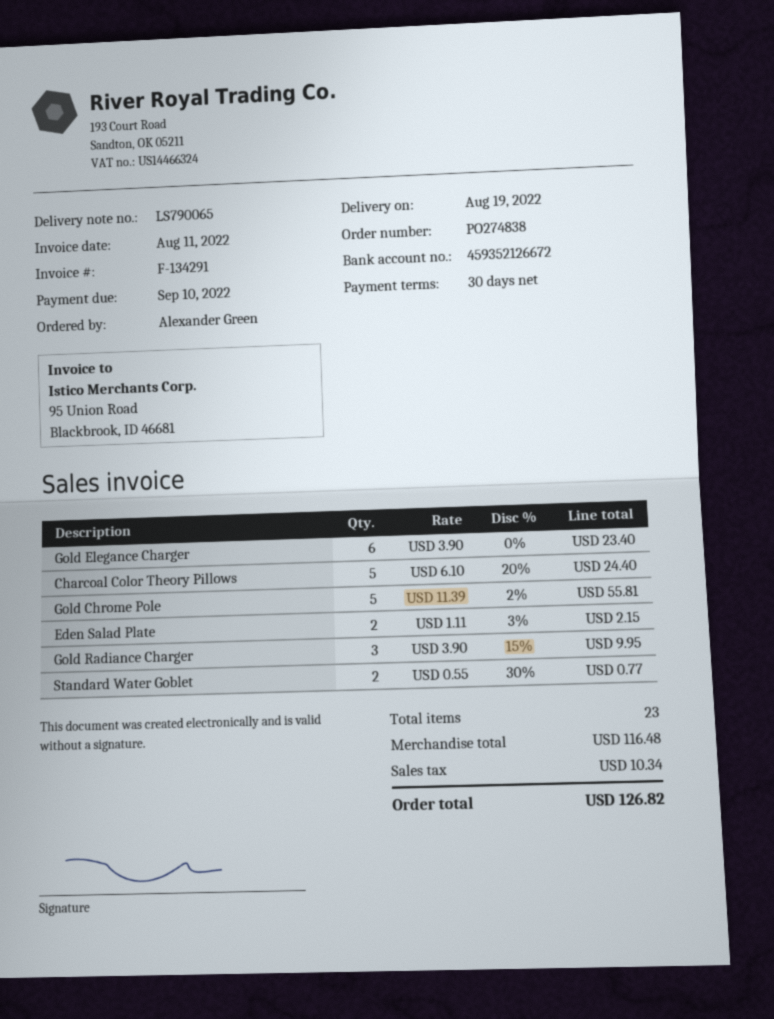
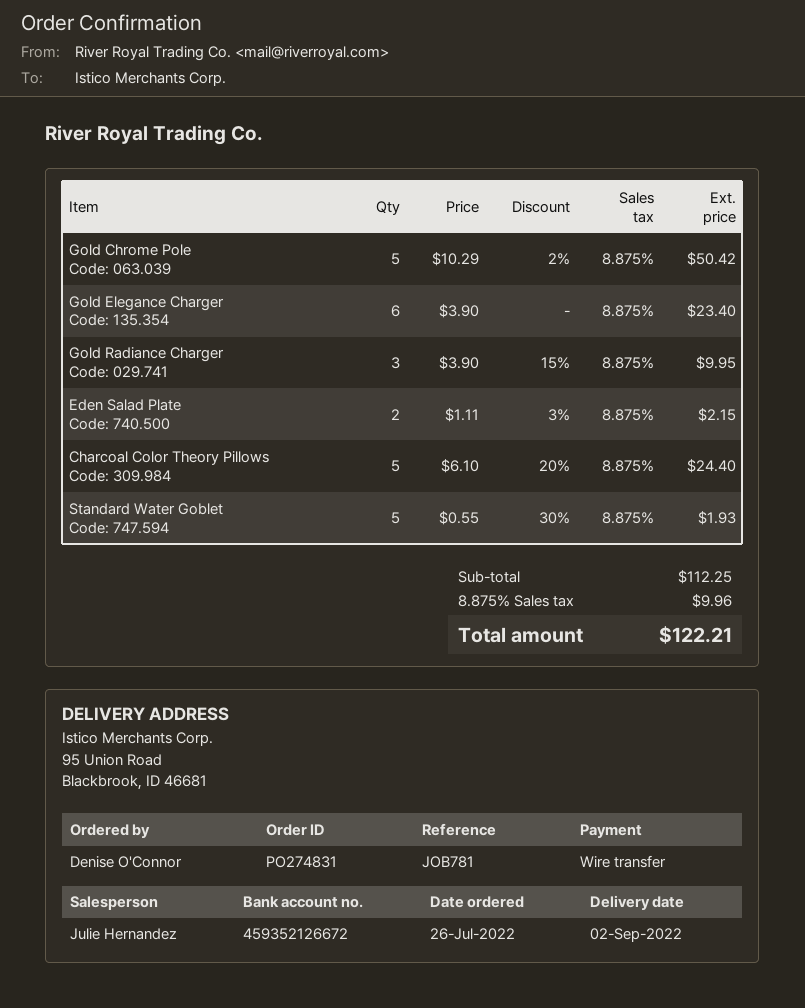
order number: PO274838 -> PO274831
delivery date: 2022-08-19 -> 2022-09-02
ordered by: Alexander Green -> Denise O'Connor
Gold Chrome Pole: 5 x 11.39 - 2% = 55.81 -> 5 x 10.29 - 2% = 50.42
Standard Water Goblet: 2 x 0.55 - 30% = 0.77 -> 5 x 0.55 - 30% = 1.93
subtotal: 116.48 -> 112.25
tax: 10.34 -> 9.96
total: 126.82 -> 122.21

